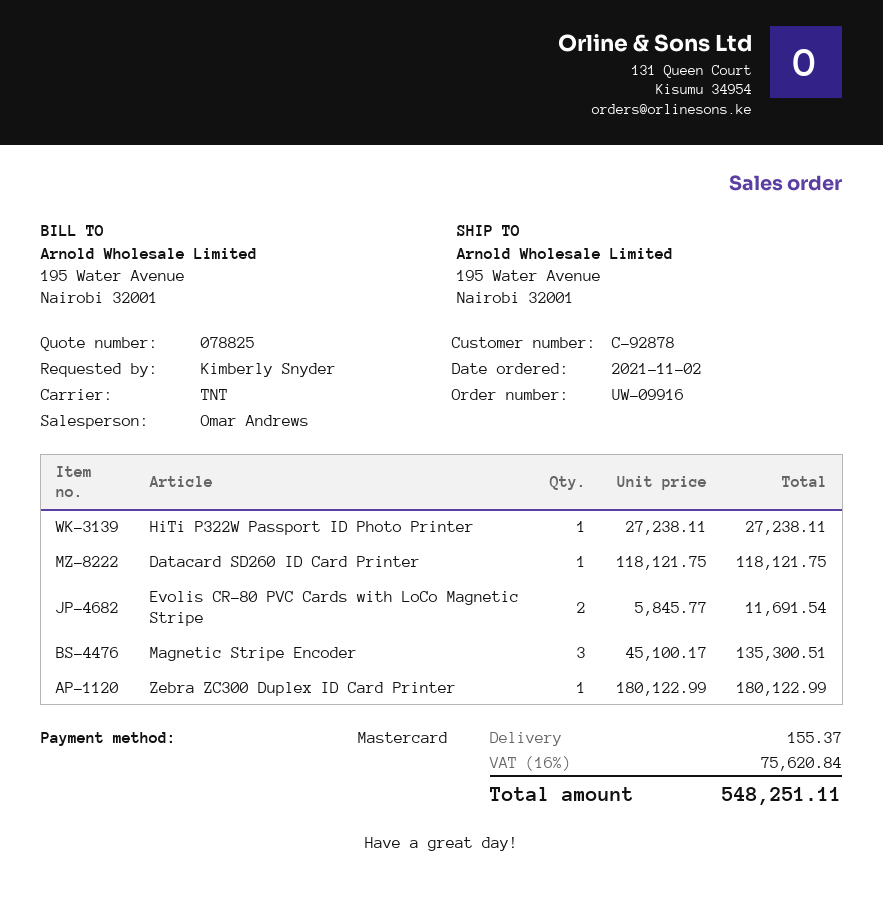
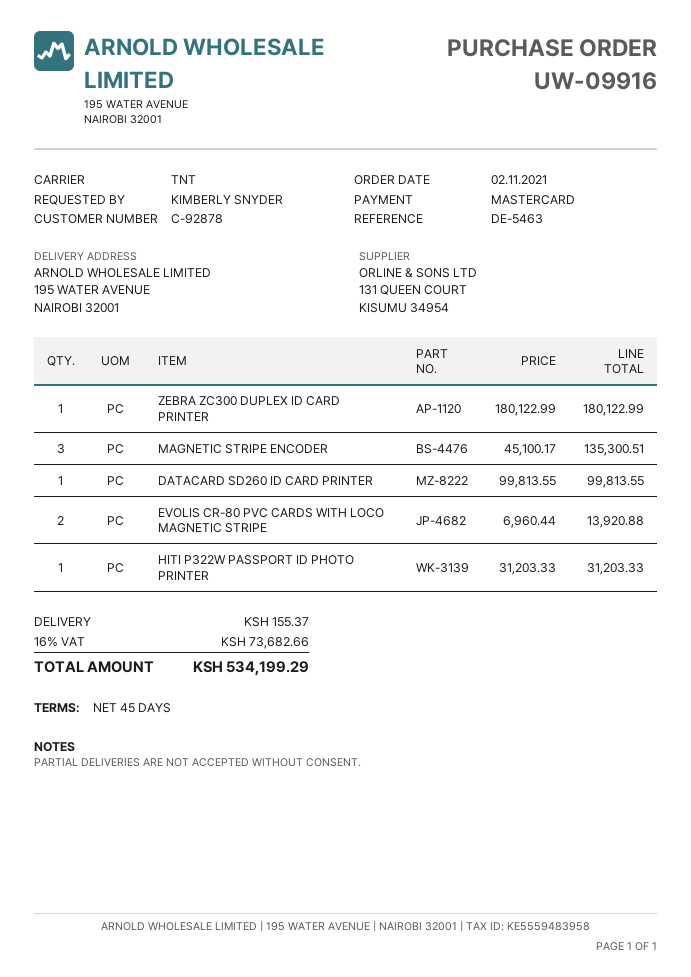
HiTi P322W Passport ID Photo Printer: 1 x 27238.11 = 27238.11 -> 1 x 31203.33 = 31203.33
Datacard SD260 ID Card Printer: 1 x 118121.75 = 118121.75 -> 1 x 99813.55 = 99813.55
Evolis CR-80 PVC Cards with LoCo Magnetic Stripe: 2 x 5845.77 = 11691.54 -> 2 x 6960.44 = 13920.88
tax: 16% = 75620.84 -> 16% = 73682.66
total: 548251.11 -> 534199.29

